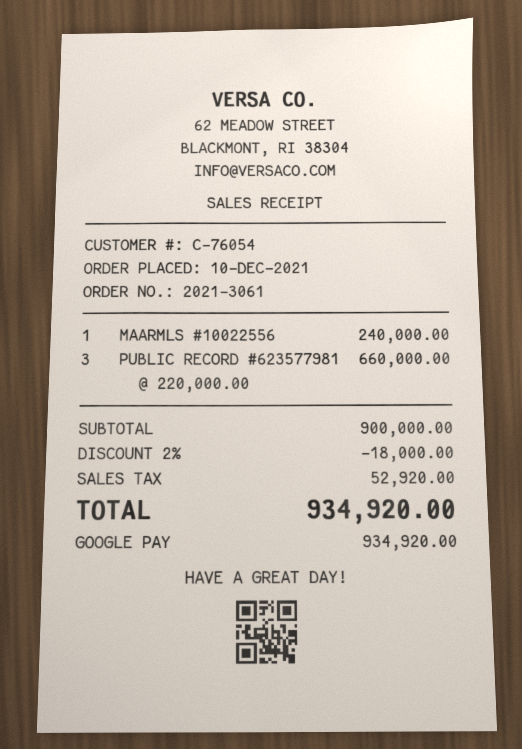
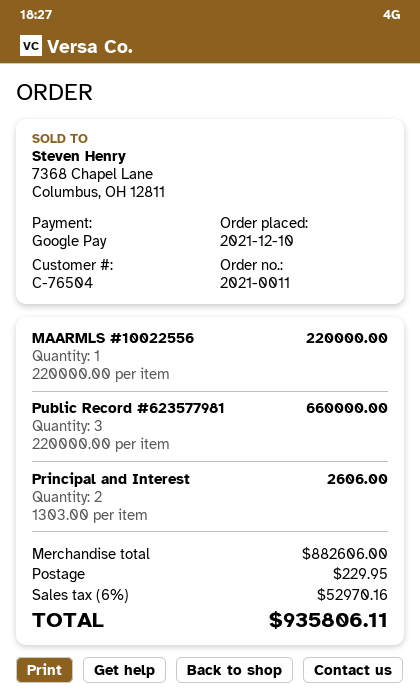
order number: 2021-3061 -> 2021-0011
customer number: C-76054 -> C-76504
MAARMLS #10022556: 1 x 240000.00 = 240000.00 -> 1 x 220000.00 = 220000.00
Principal and Interest: none -> 2 x 1303.00 = 2606.00
subtotal: 900000.00 -> 882606.00
discount: 2% = 18000.00 -> none
shipping: none -> 229.95
tax: 52920.00 -> 52970.16
total: 934920.00 -> 935806.11

